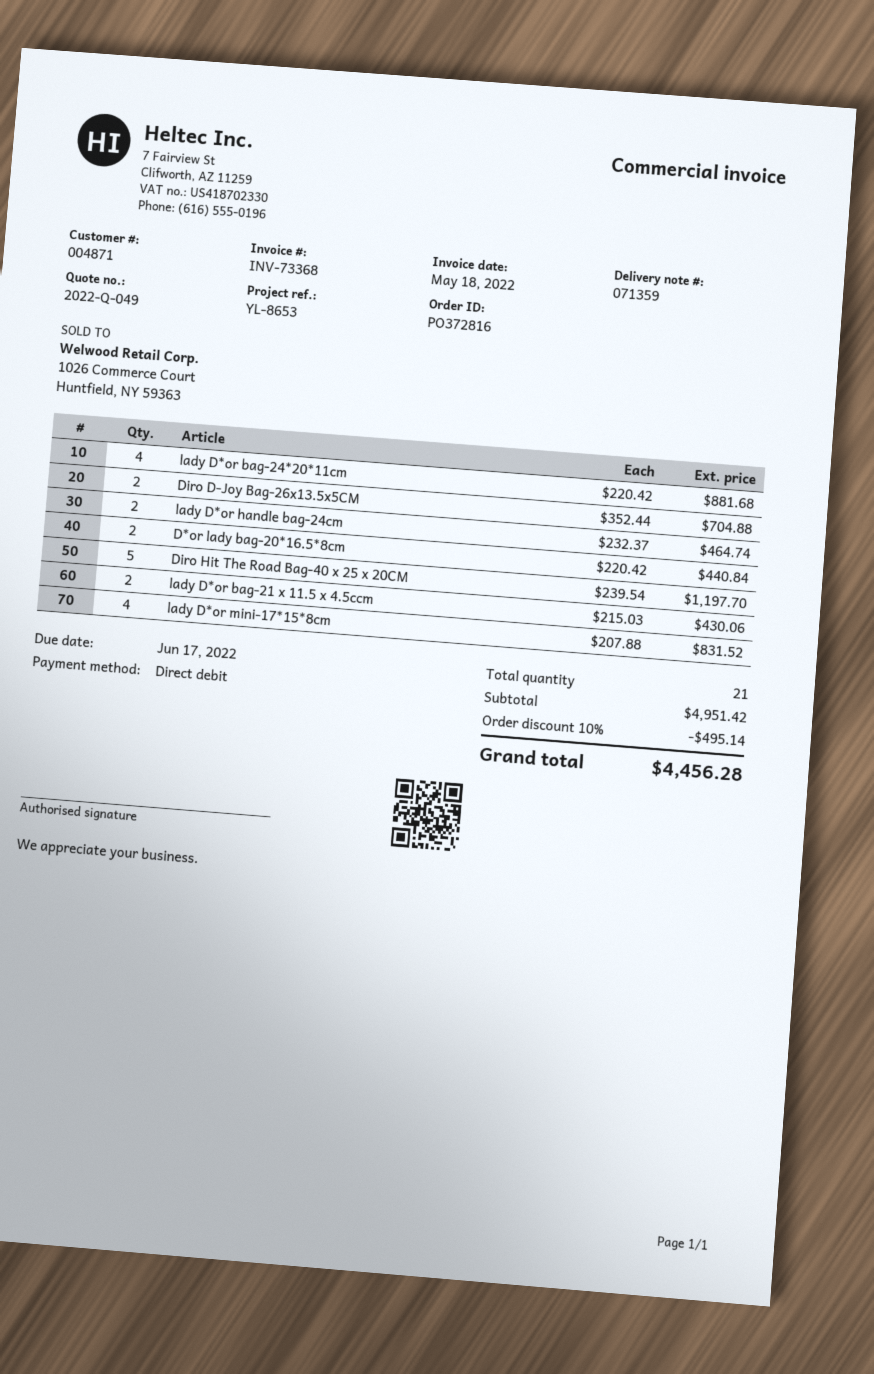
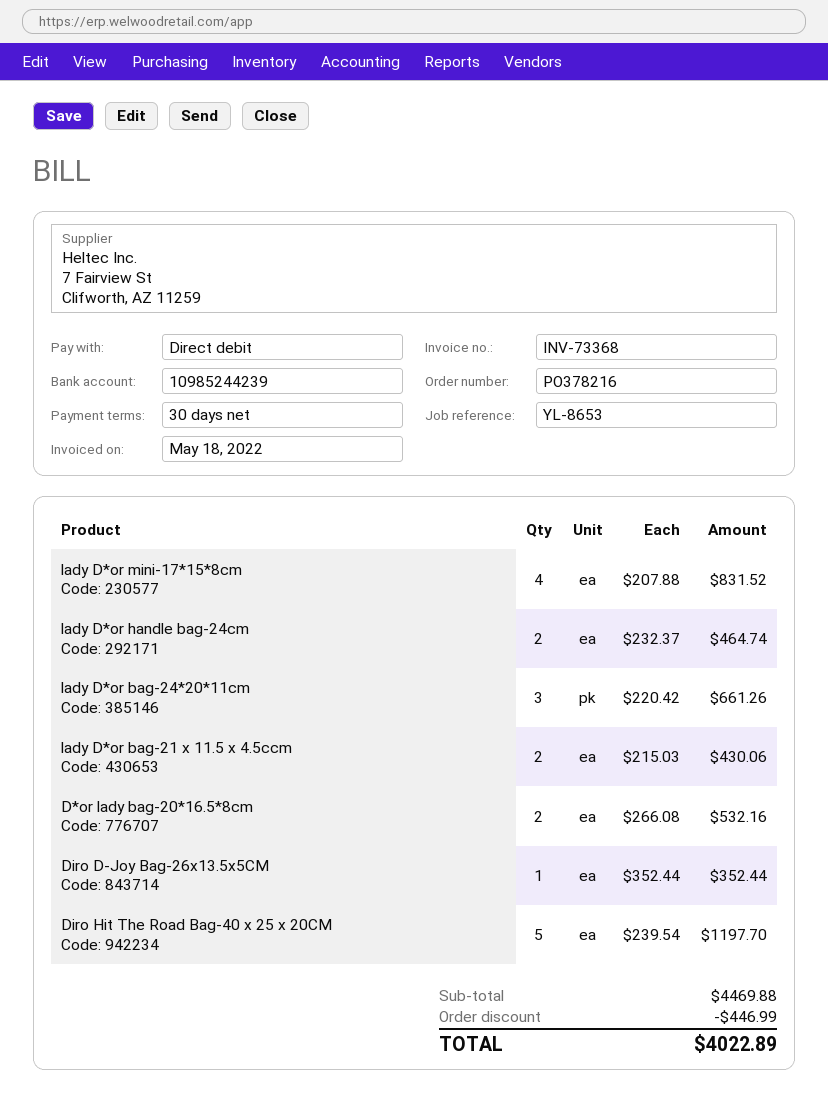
order number: PO372816 -> PO378216
lady D*or bag-24*20*11cm: 4 x 220.42 = 881.68 -> 3 x 220.42 = 661.26
Diro D-Joy Bag-26x13.5x5CM: 2 x 352.44 = 704.88 -> 1 x 352.44 = 352.44
D*or lady bag-20*16.5*8cm: 2 x 220.42 = 440.84 -> 2 x 266.08 = 532.16
subtotal: 4951.42 -> 4469.88
discount: 495.14 -> 446.99
total: 4456.28 -> 4022.89

